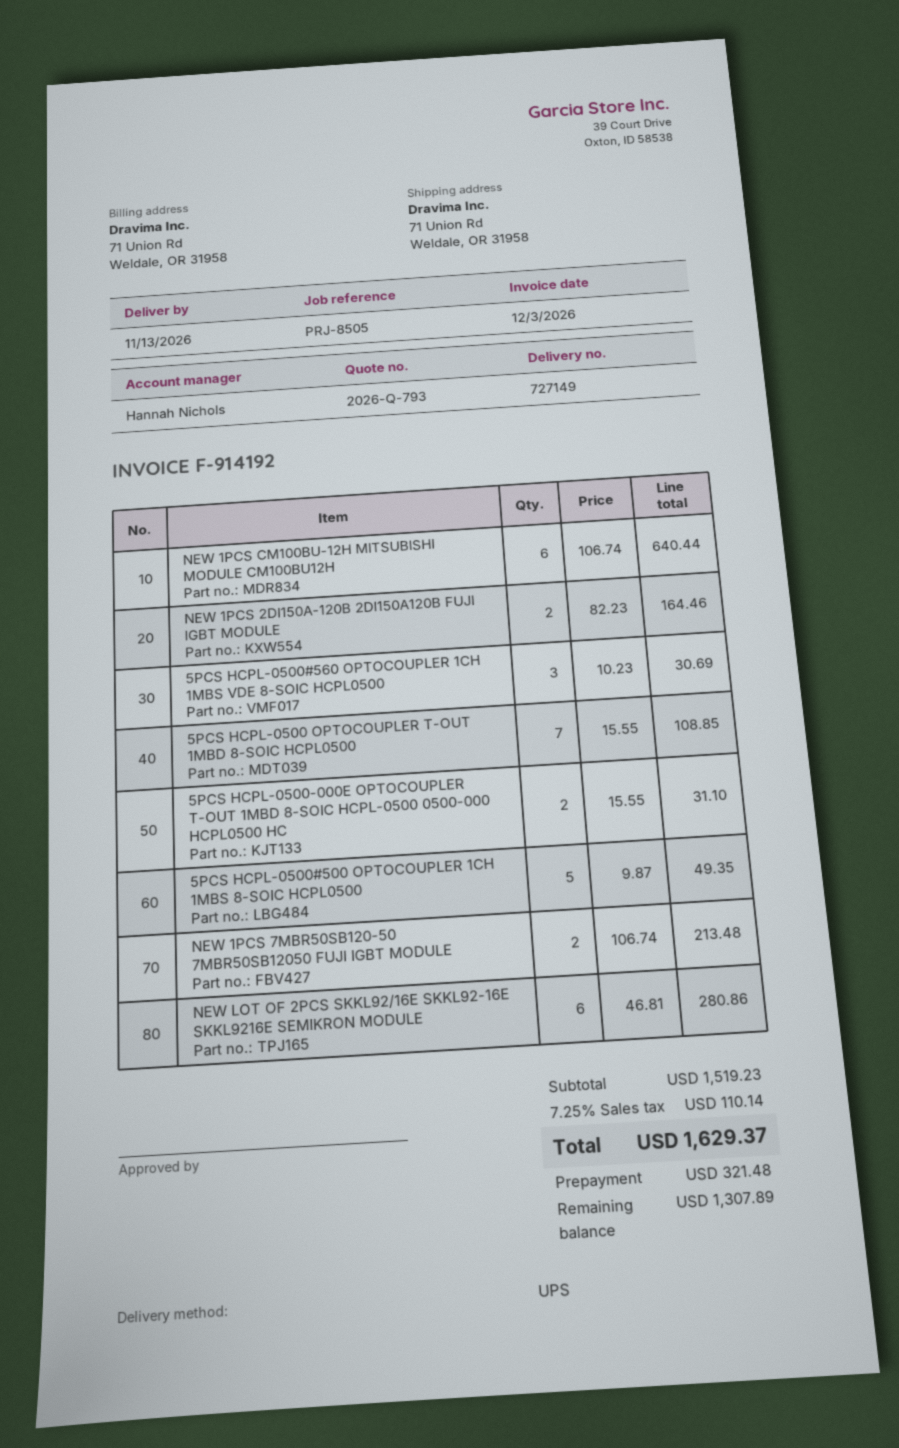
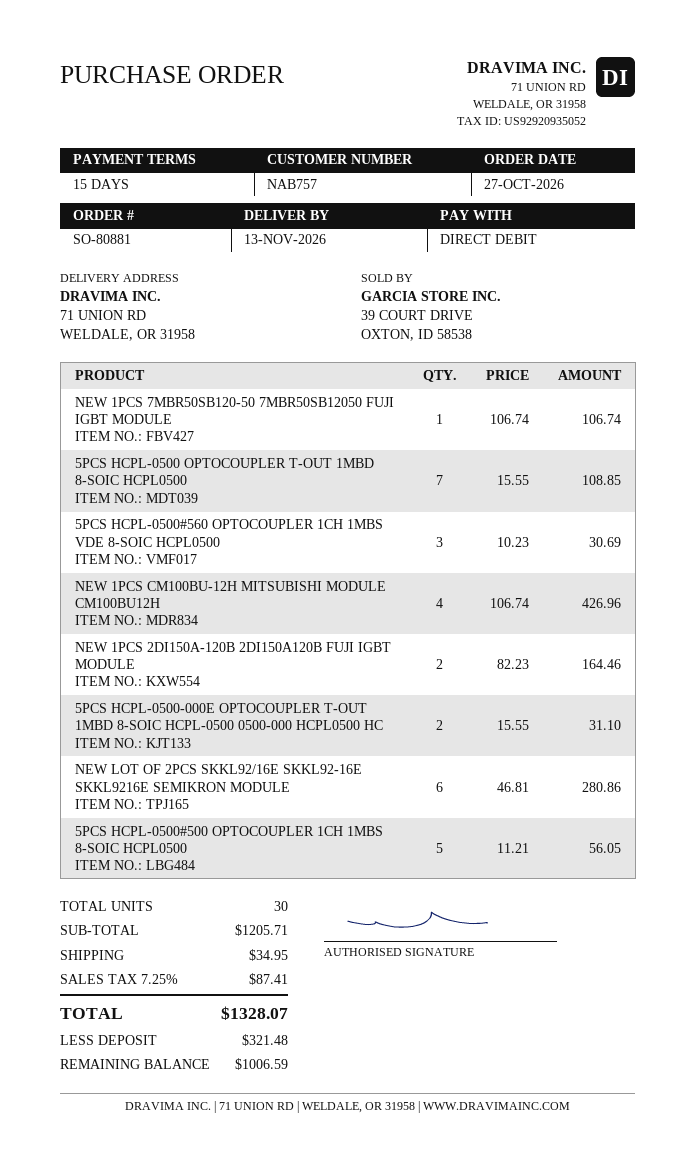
NEW 1PCS CM100BU-12H MITSUBISHI MODULE CM100BU12H: 6 x 106.74 = 640.44 -> 4 x 106.74 = 426.96
5PCS HCPL-0500#500 OPTOCOUPLER 1CH 1MBS 8-SOIC HCPL0500: 5 x 9.87 = 49.35 -> 5 x 11.21 = 56.05
NEW 1PCS 7MBR50SB120-50 7MBR50SB12050 FUJI IGBT MODULE: 2 x 106.74 = 213.48 -> 1 x 106.74 = 106.74
subtotal: 1519.23 -> 1205.71
shipping: none -> 34.95
tax: 7.25% = 110.14 -> 7.25% = 87.41
total: 1629.37 -> 1328.07
balance: 1307.89 -> 1006.59

